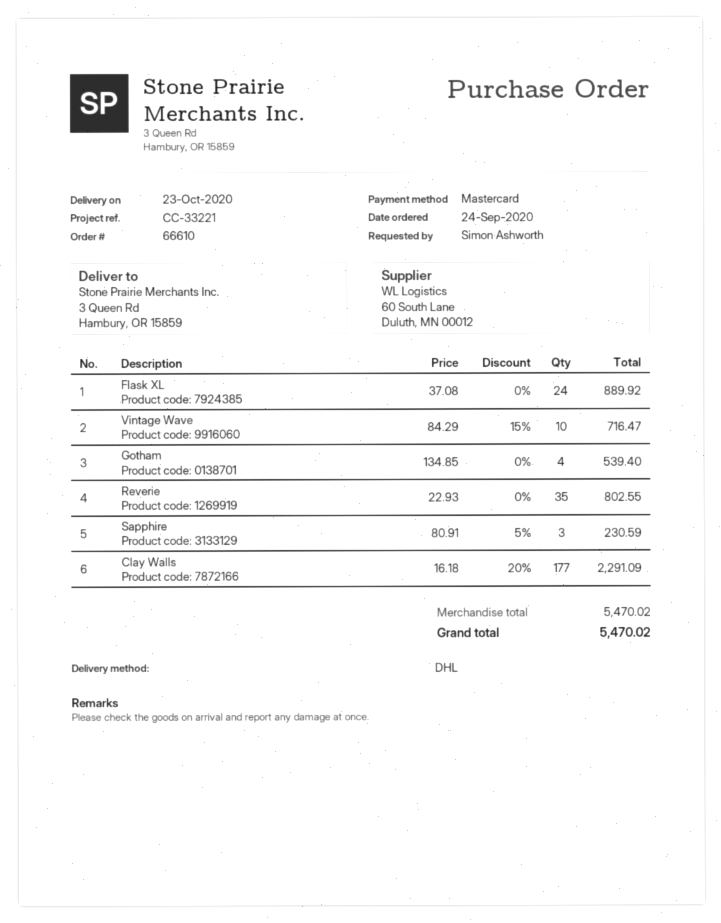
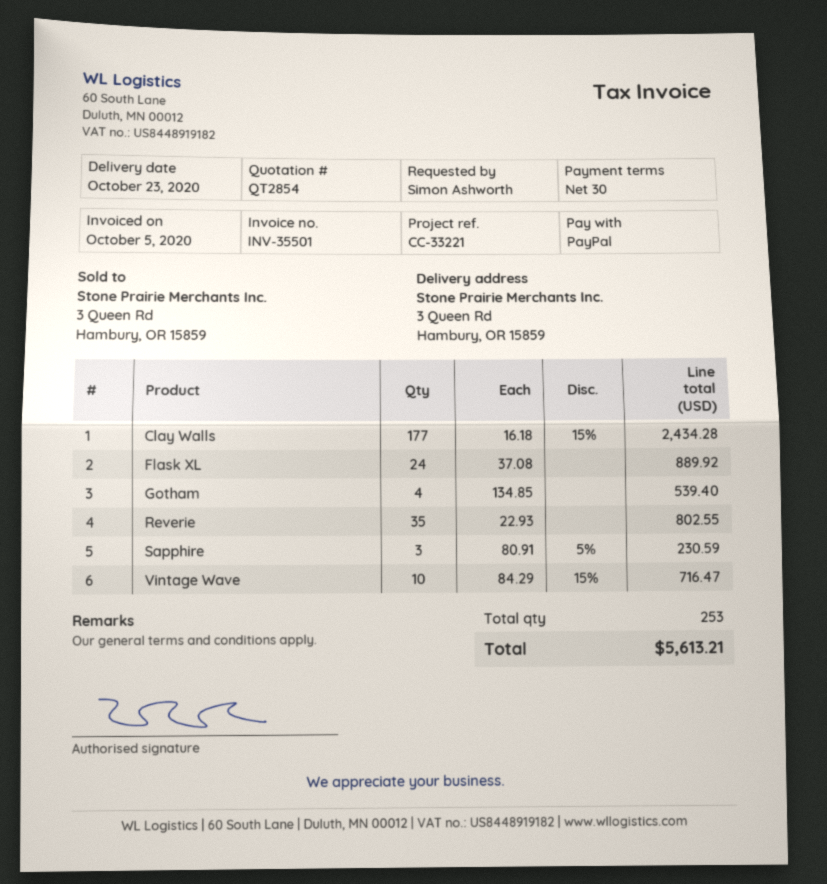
payment method: Mastercard -> PayPal
Clay Walls: 177 x 16.18 - 20% = 2291.09 -> 177 x 16.18 - 15% = 2434.28
total: 5470.02 -> 5613.21

